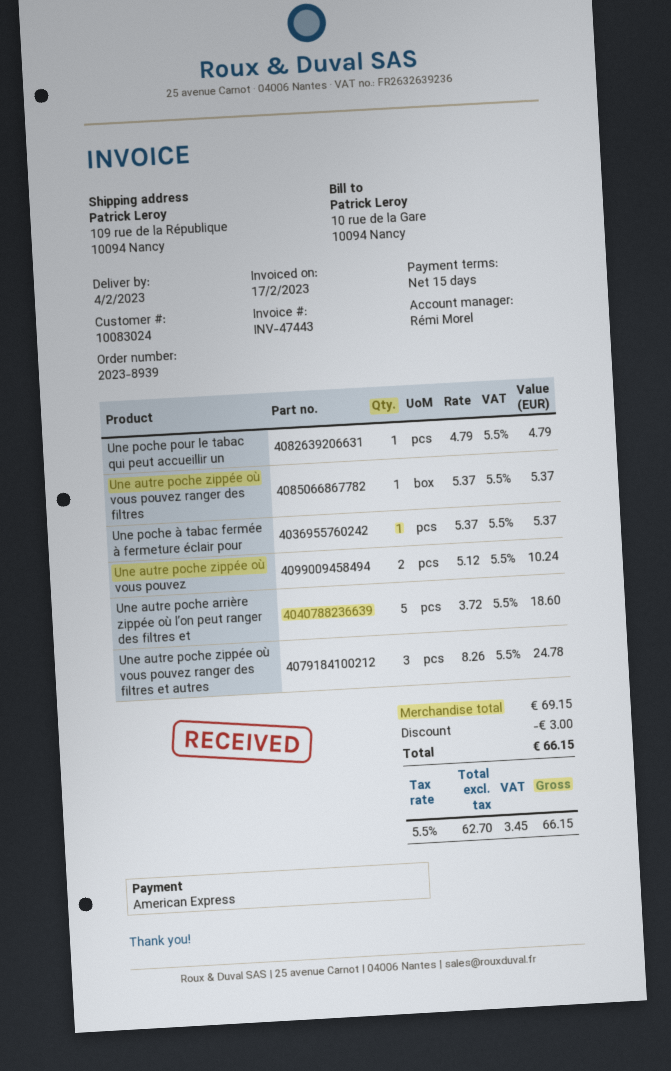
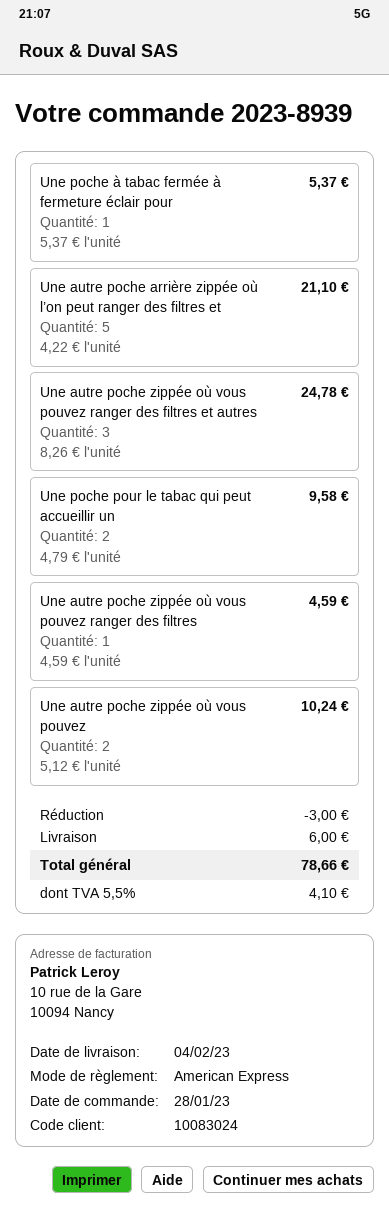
Une poche pour le tabac qui peut accueillir un: 1 x 4.79 = 4.79 -> 2 x 4.79 = 9.58
Une autre poche zippée où vous pouvez ranger des filtres: 1 x 5.37 = 5.37 -> 1 x 4.59 = 4.59
Une autre poche arrière zippée où l’on peut ranger des filtres et: 5 x 3.72 = 18.60 -> 5 x 4.22 = 21.10
shipping: none -> 6.00
tax: 5.5% = 3.45 -> 5.5% = 4.10
total: 66.15 -> 78.66

